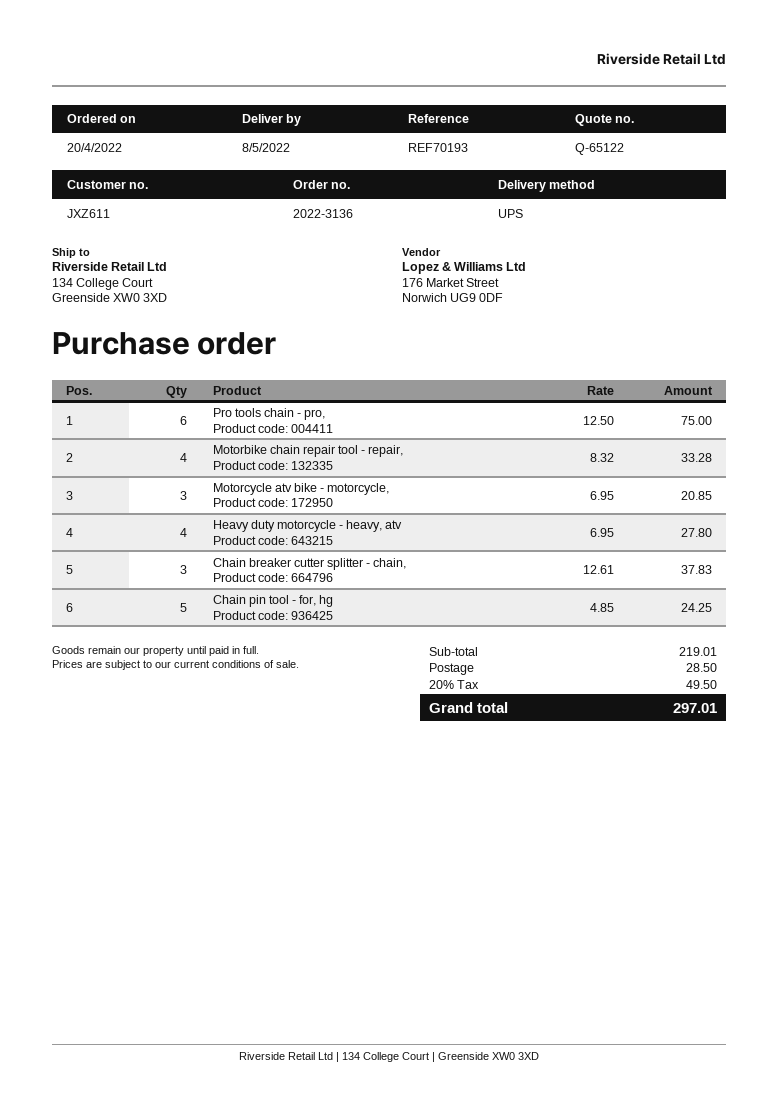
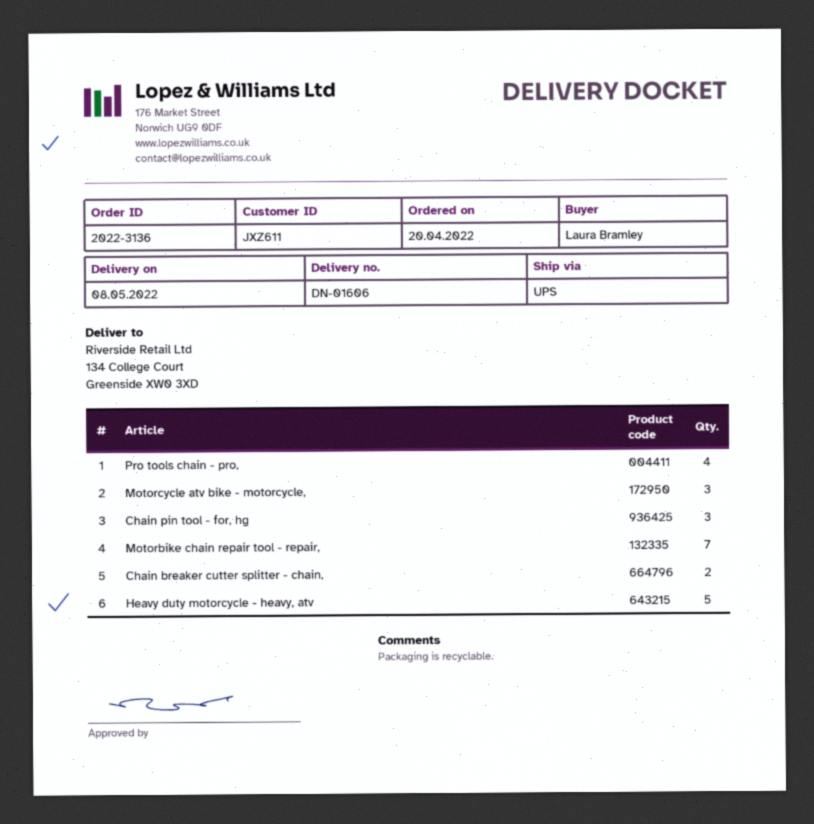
Pro tools chain - pro,: 6 -> 4
Motorbike chain repair tool - repair,: 4 -> 7
Heavy duty motorcycle - heavy, atv: 4 -> 5
Chain breaker cutter splitter - chain,: 3 -> 2
Chain pin tool - for, hg: 5 -> 3

